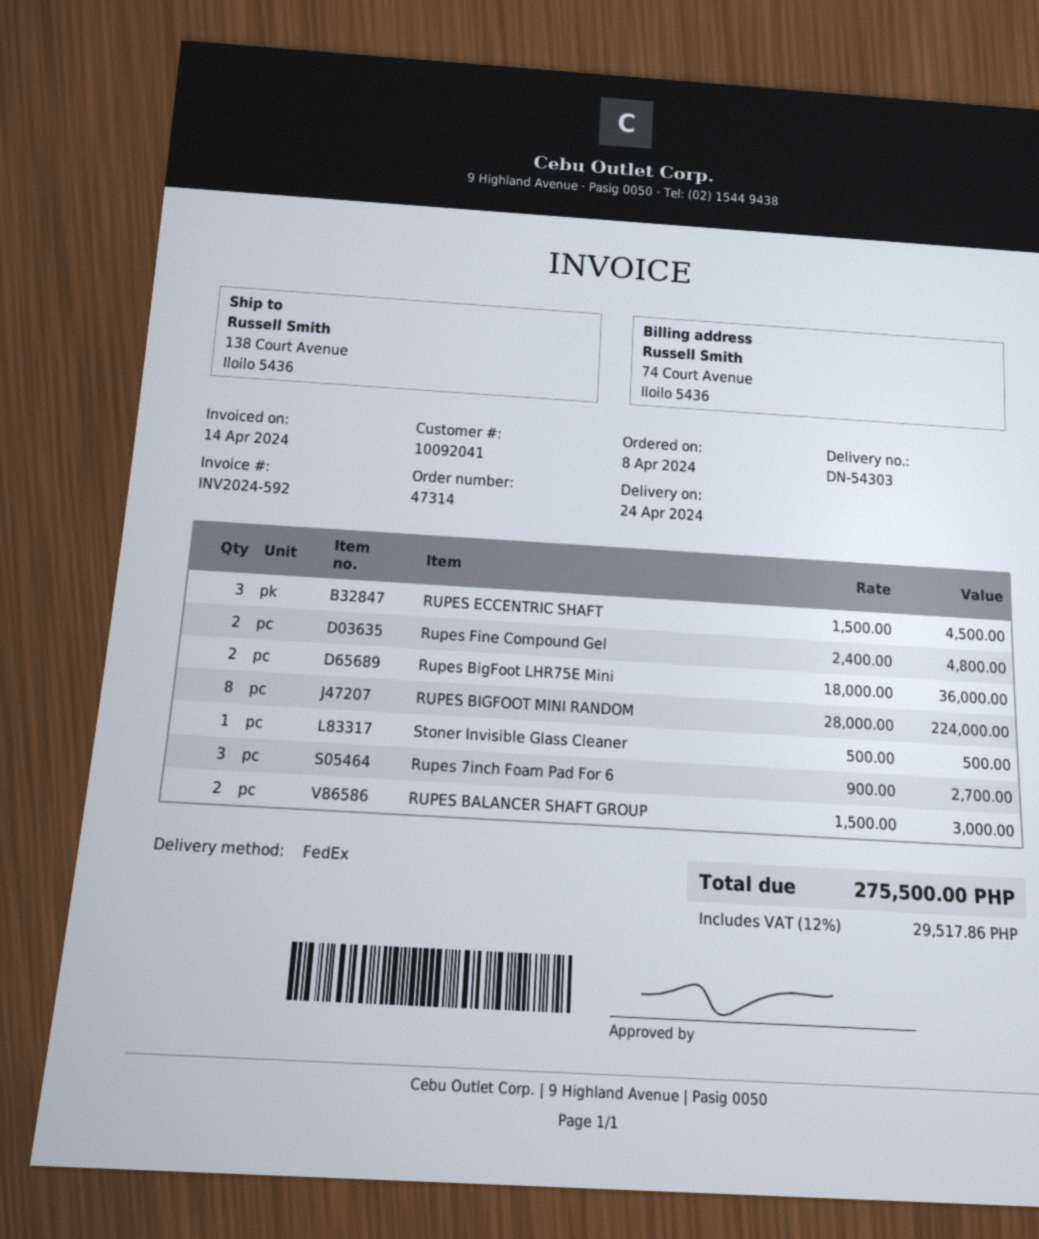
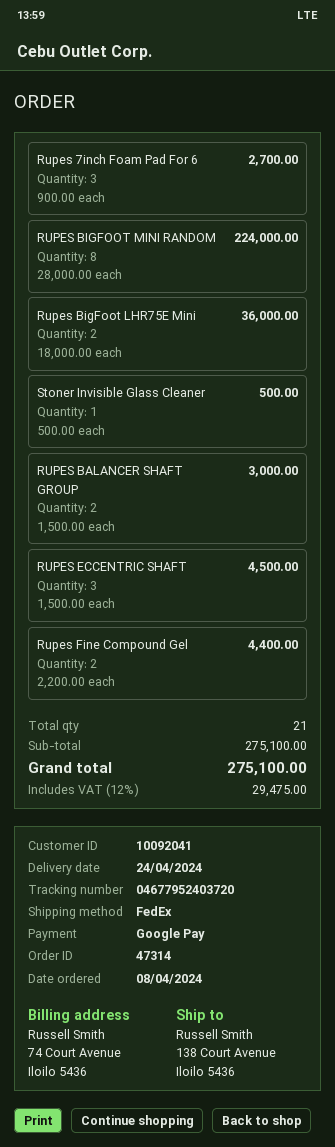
Rupes Fine Compound Gel: 2 x 2400.00 = 4800.00 -> 2 x 2200.00 = 4400.00
tax: 12% = 29517.86 -> 12% = 29475.00
total: 275500.00 -> 275100.00

